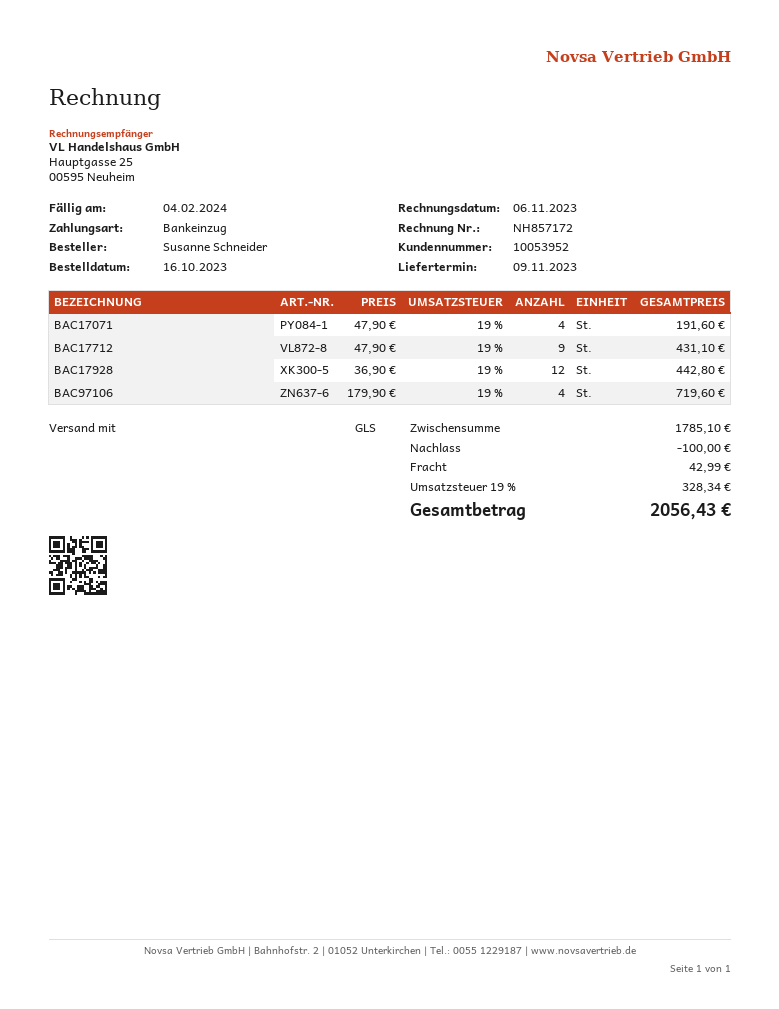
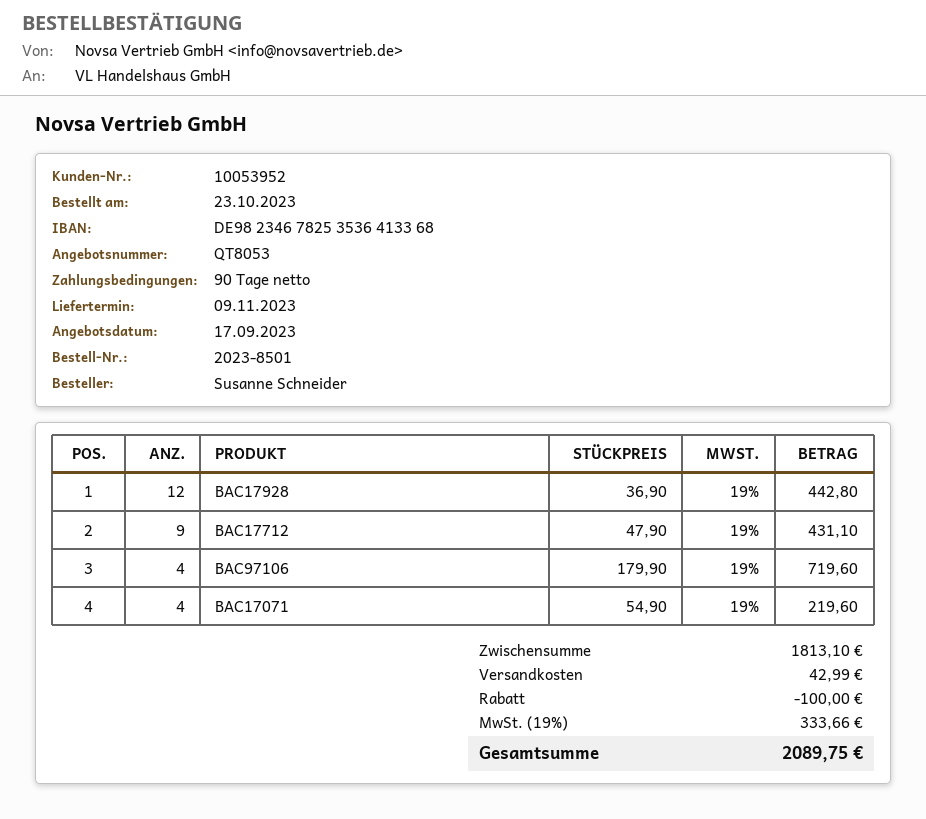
order date: 2023-10-16 -> 2023-10-23
BAC17071: 4 x 47.90 = 191.60 -> 4 x 54.90 = 219.60
subtotal: 1785.10 -> 1813.10
tax: 19% = 328.34 -> 19% = 333.66
total: 2056.43 -> 2089.75

